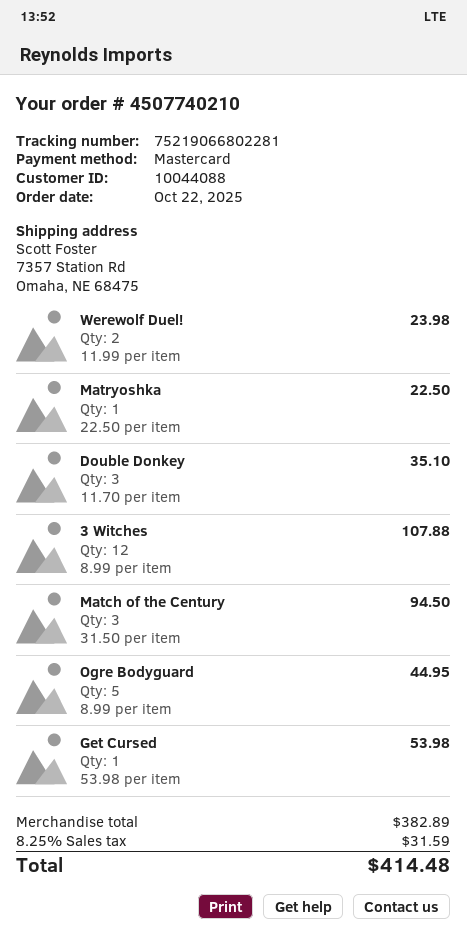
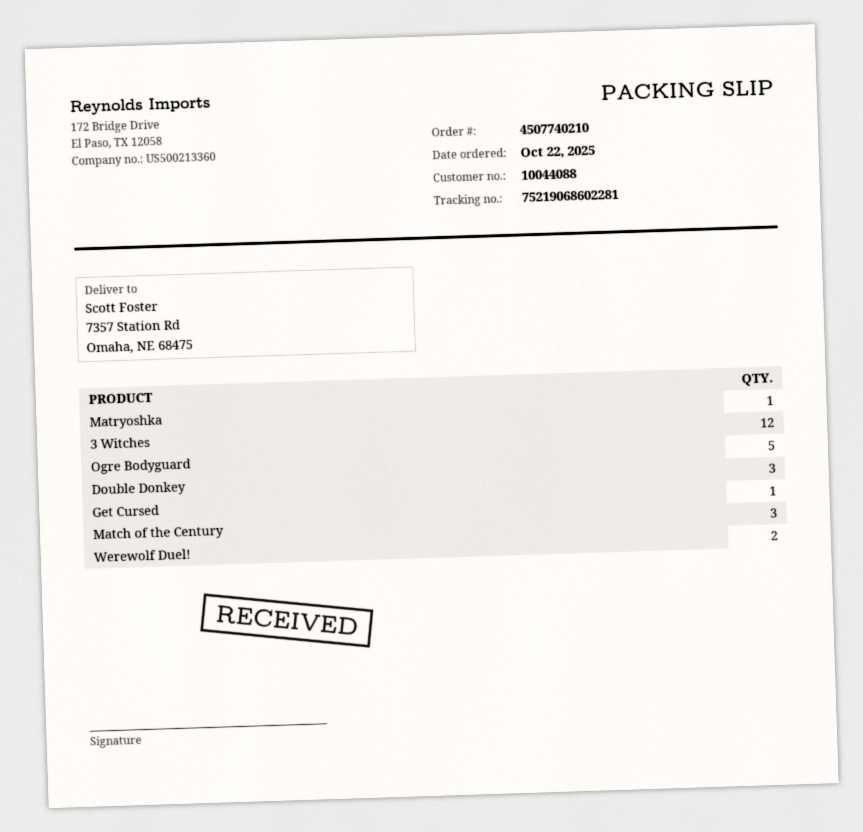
tracking number: 75219066802281 -> 75219068602281

